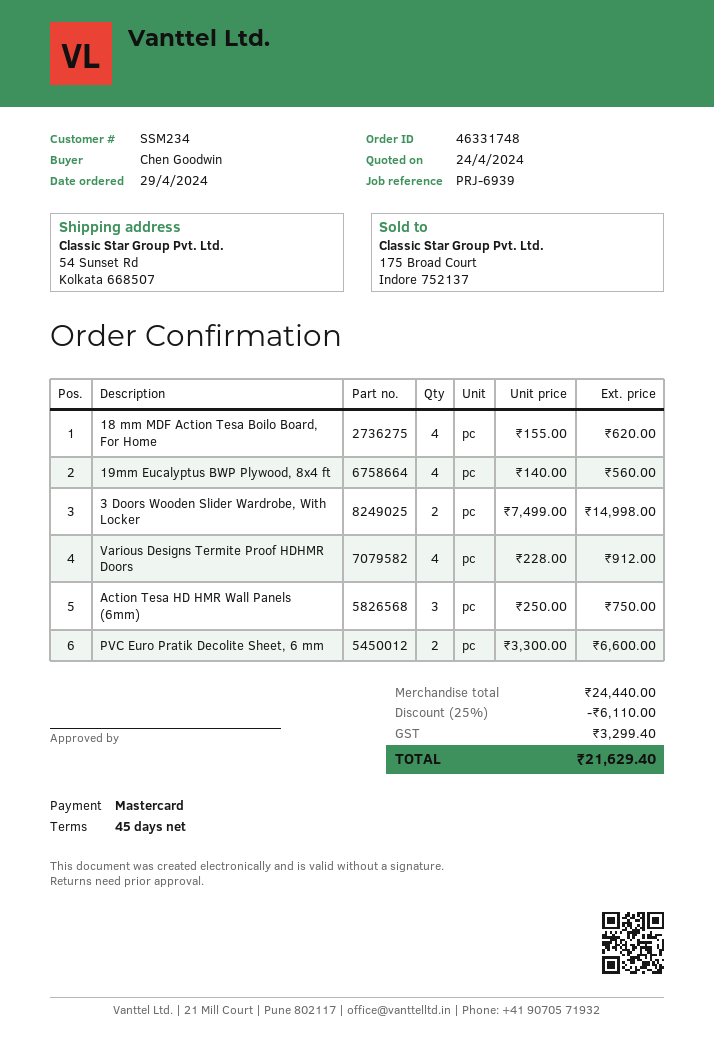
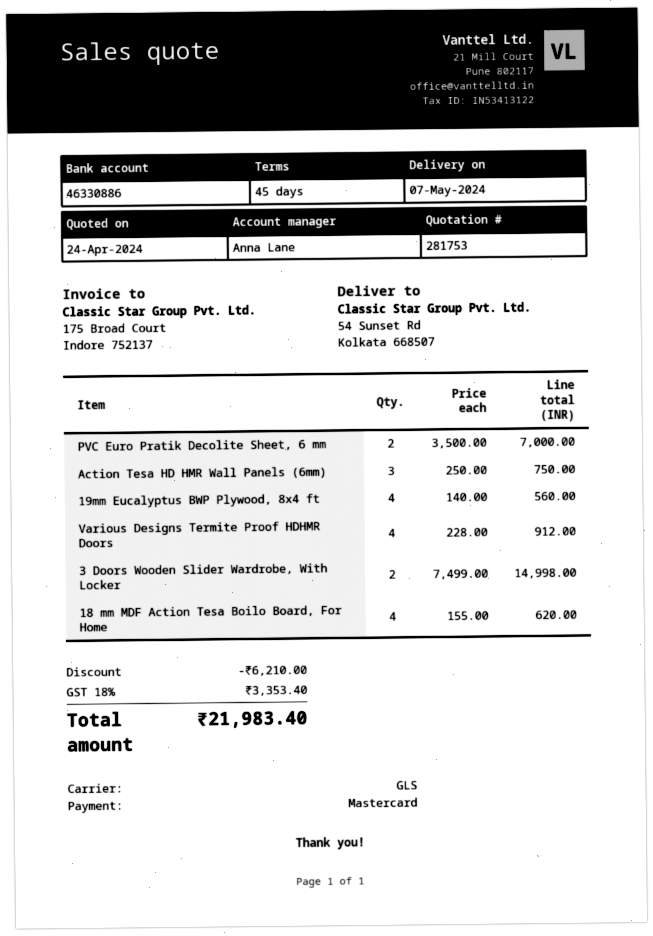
PVC Euro Pratik Decolite Sheet, 6 mm: 2 x 3300.00 = 6600.00 -> 2 x 3500.00 = 7000.00
discount: 6110.00 -> 6210.00
tax: 3299.40 -> 3353.40
total: 21629.40 -> 21983.40

